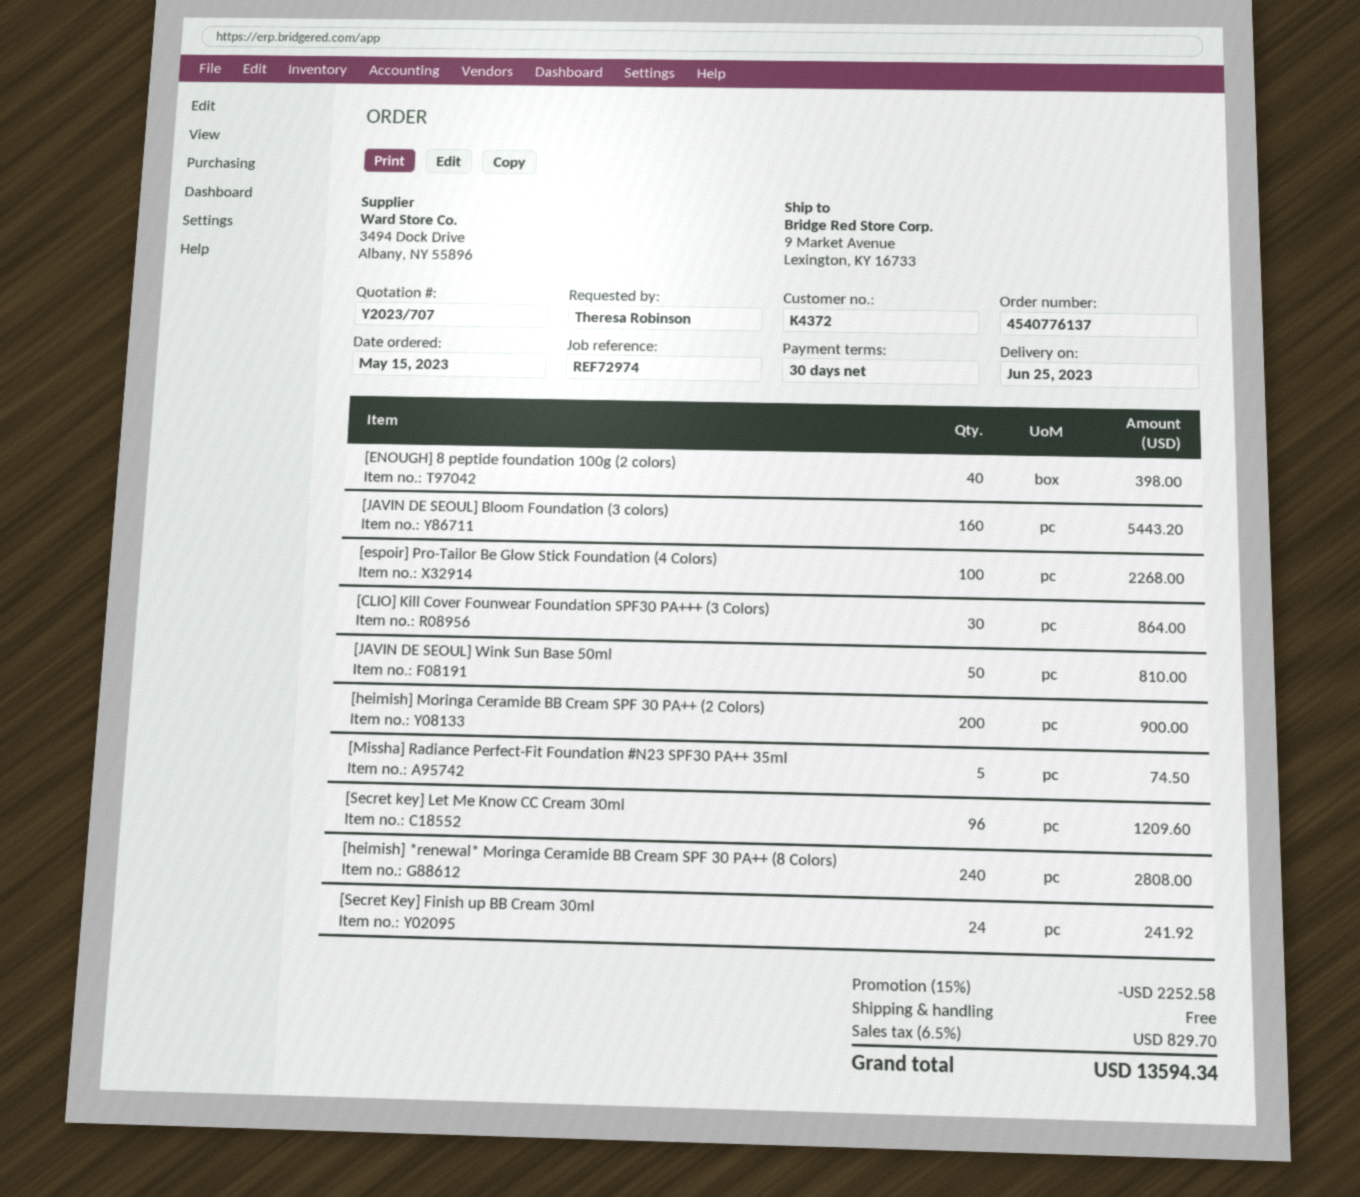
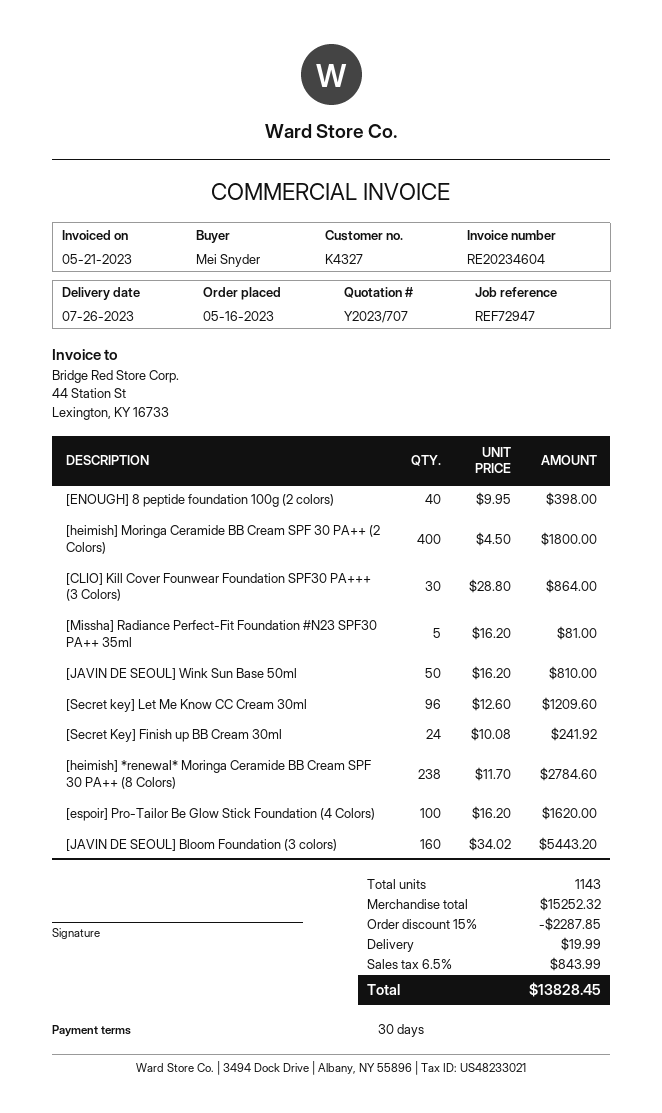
order date: 2023-05-15 -> 2023-05-16
delivery date: 2023-06-25 -> 2023-07-26
customer number: K4372 -> K4327
reference: REF72974 -> REF72947
ordered by: Theresa Robinson -> Mei Snyder
[espoir] Pro-Tailor Be Glow Stick Foundation (4 Colors): 100 for 2268.00 -> 100 for 1620.00
[heimish] Moringa Ceramide BB Cream SPF 30 PA++ (2 Colors): 200 for 900.00 -> 400 for 1800.00
[Missha] Radiance Perfect-Fit Foundation #N23 SPF30 PA++ 35ml: 5 for 74.50 -> 5 for 81.00
[heimish] *renewal* Moringa Ceramide BB Cream SPF 30 PA++ (8 Colors): 240 for 2808.00 -> 238 for 2784.60
discount: 15% = 2252.58 -> 15% = 2287.85
shipping: 0.00 -> 19.99
tax: 6.5% = 829.70 -> 6.5% = 843.99
total: 13594.34 -> 13828.45

